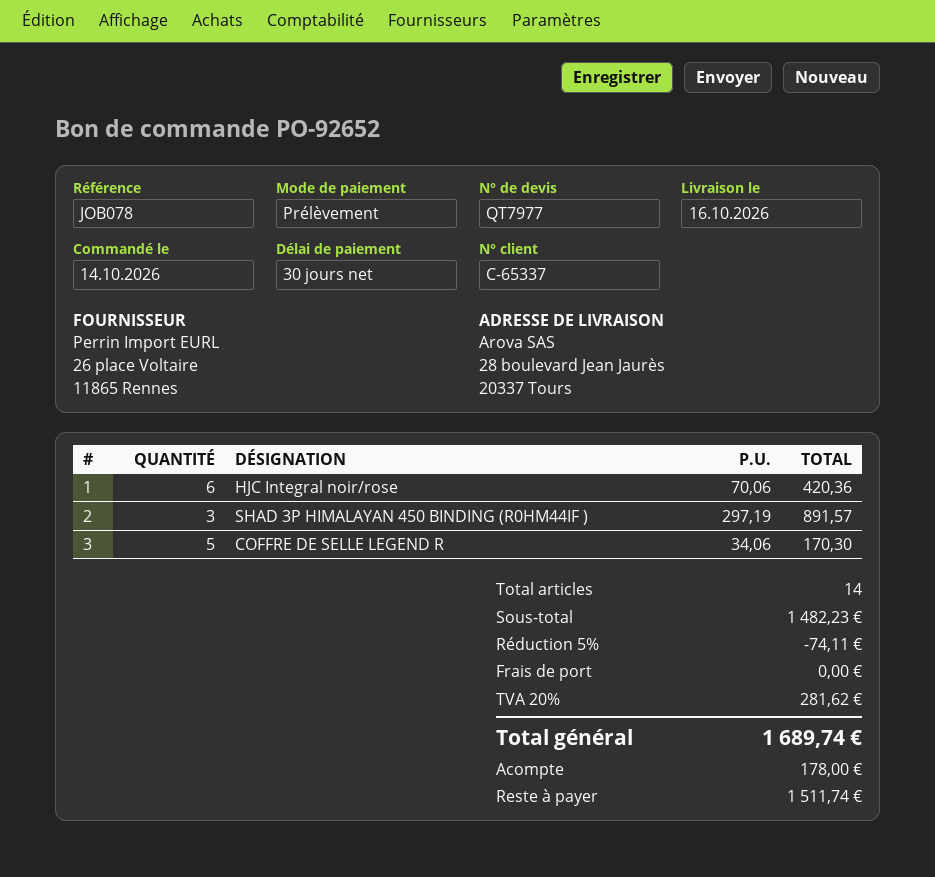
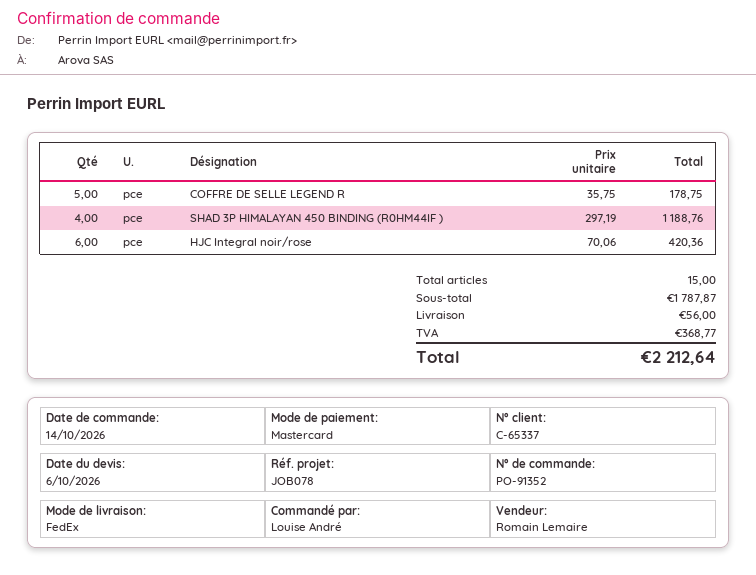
order number: PO-92652 -> PO-91352
payment method: direct debit -> Mastercard
SHAD 3P HIMALAYAN 450 BINDING (R0HM44IF ): 3 x 297.19 = 891.57 -> 4 x 297.19 = 1188.76
COFFRE DE SELLE LEGEND R: 5 x 34.06 = 170.30 -> 5 x 35.75 = 178.75
total quantity: 14 -> 15
subtotal: 1482.23 -> 1787.87
discount: 5% = 74.11 -> none
shipping: 0.00 -> 56.00
tax: 281.62 -> 368.77
total: 1689.74 -> 2212.64

